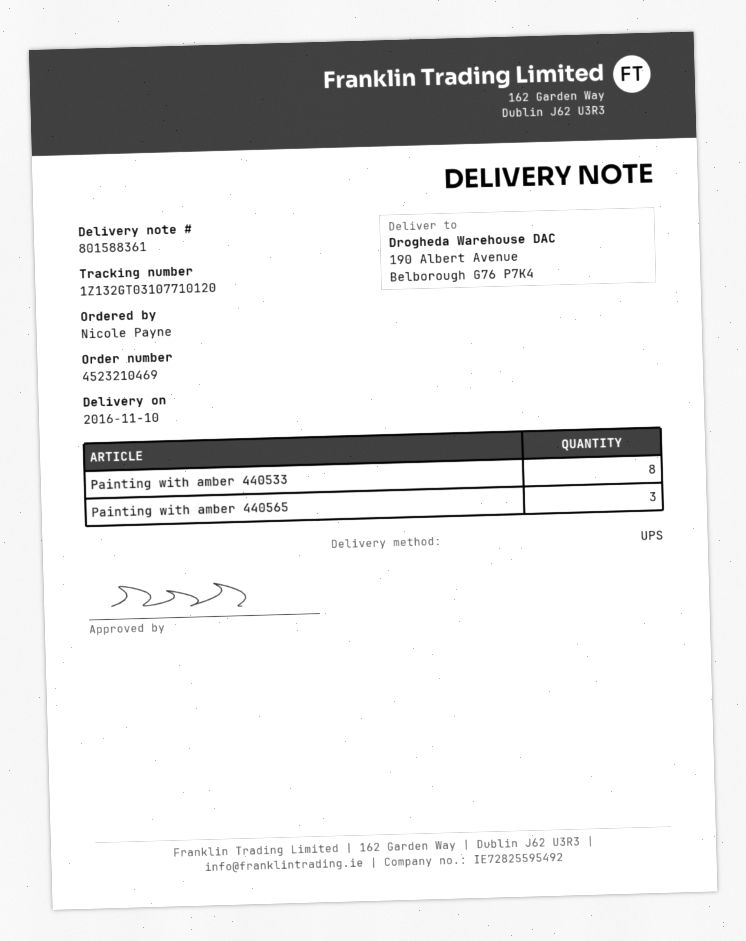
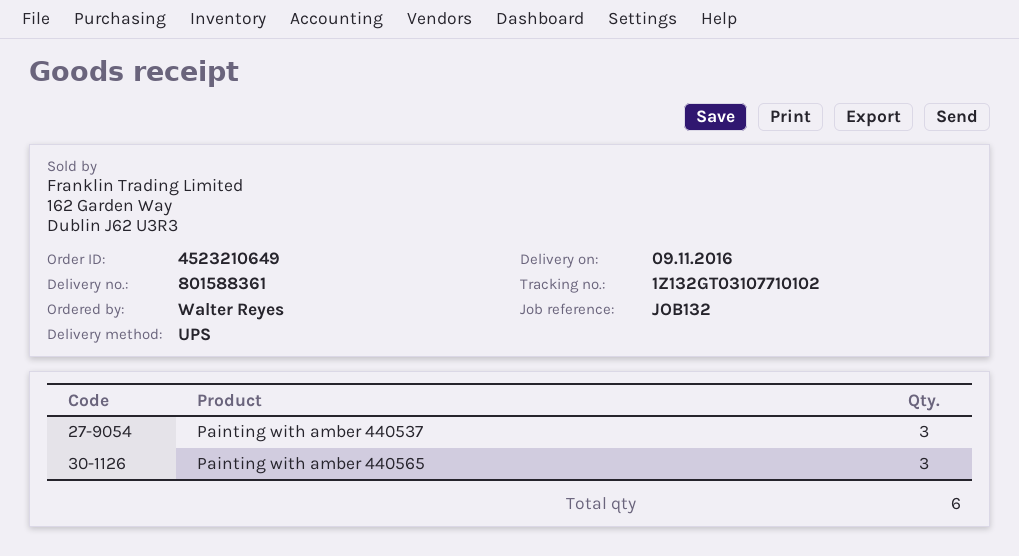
order number: 4523210469 -> 4523210649
delivery date: 2016-11-10 -> 2016-11-09
ordered by: Nicole Payne -> Walter Reyes
tracking number: 1Z132GT03107710120 -> 1Z132GT03107710102
Painting with amber 440533: 8 -> none
Painting with amber 440537: none -> 3

